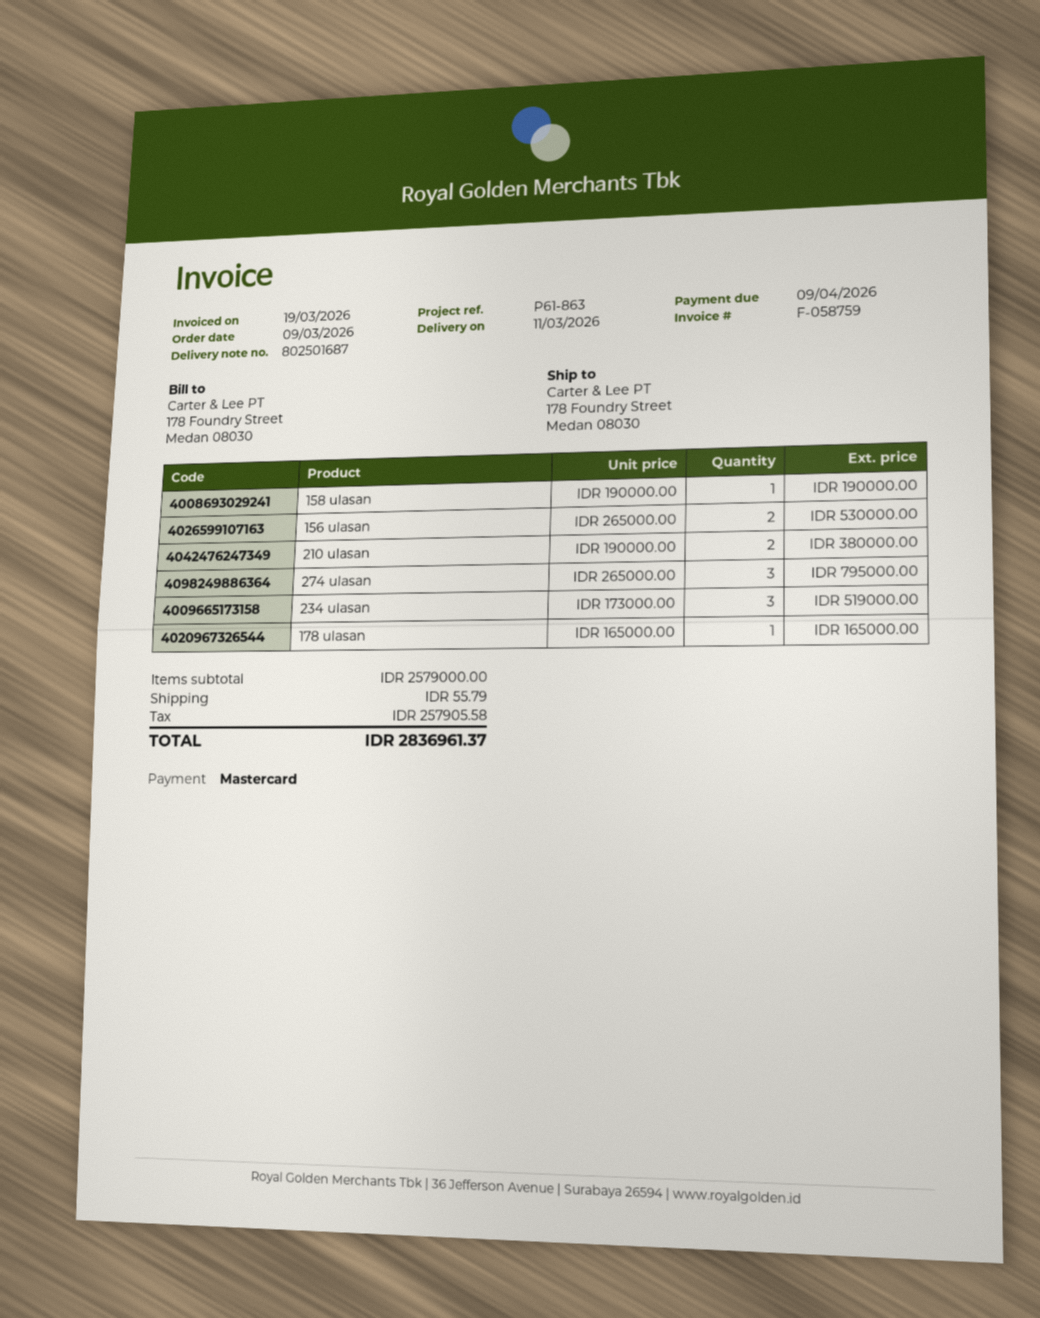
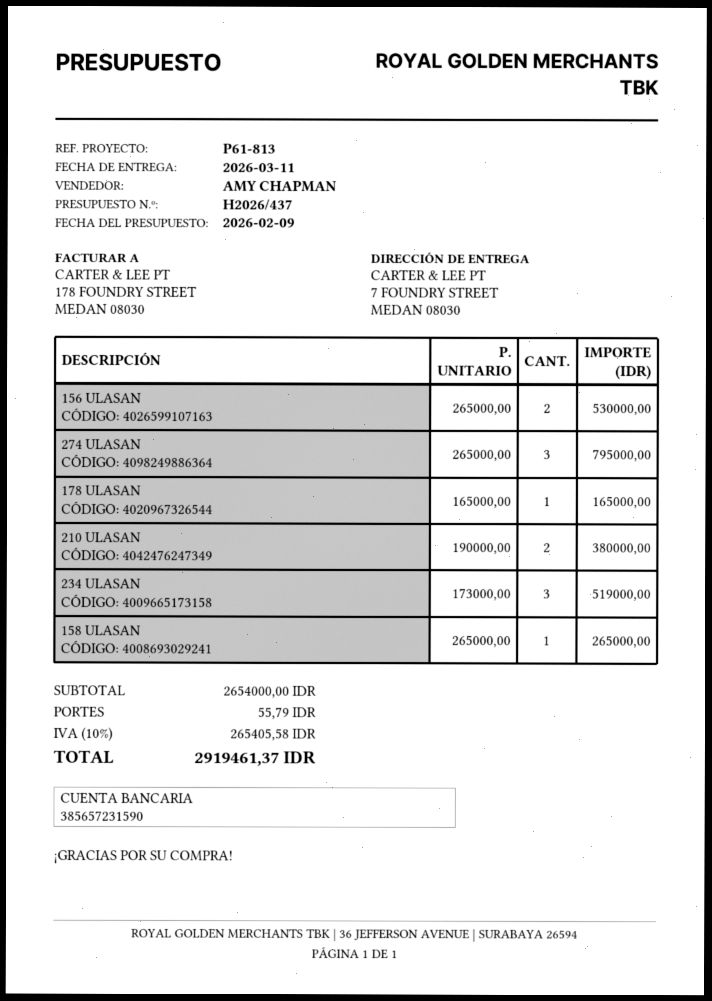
reference: P61-863 -> P61-813
ship to: 178 Foundry Street, Medan 08030 -> 7 FOUNDRY STREET, MEDAN 08030
158 ulasan: 1 x 190000.00 = 190000.00 -> 1 x 265000.00 = 265000.00
subtotal: 2579000.00 -> 2654000.00
tax: 257905.58 -> 265405.58
total: 2836961.37 -> 2919461.37

